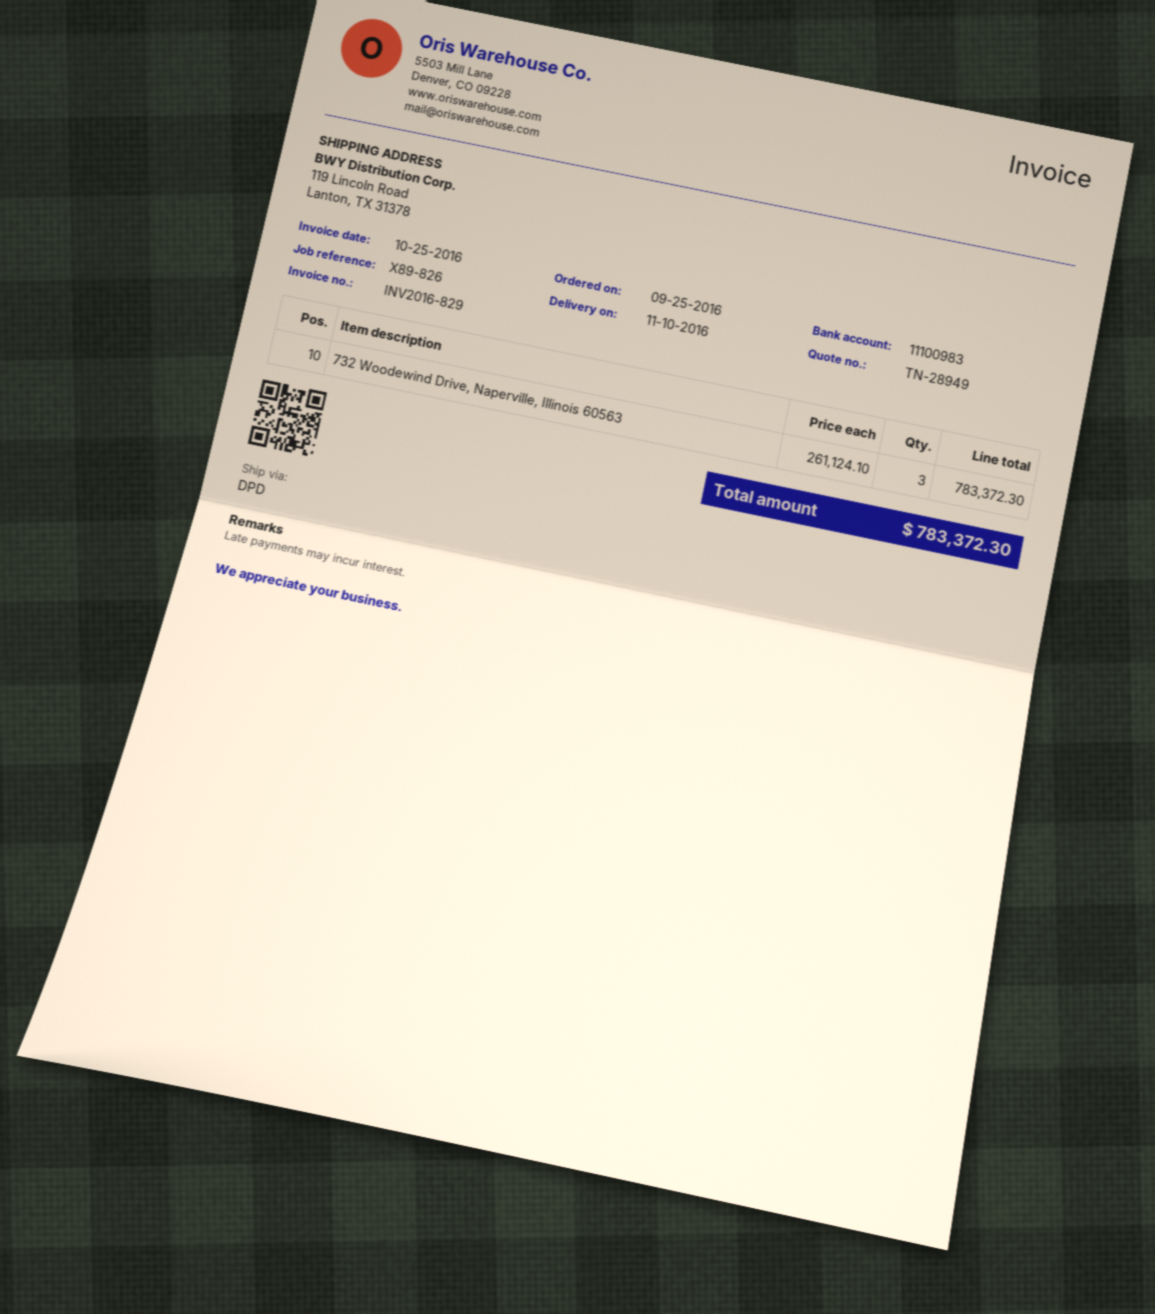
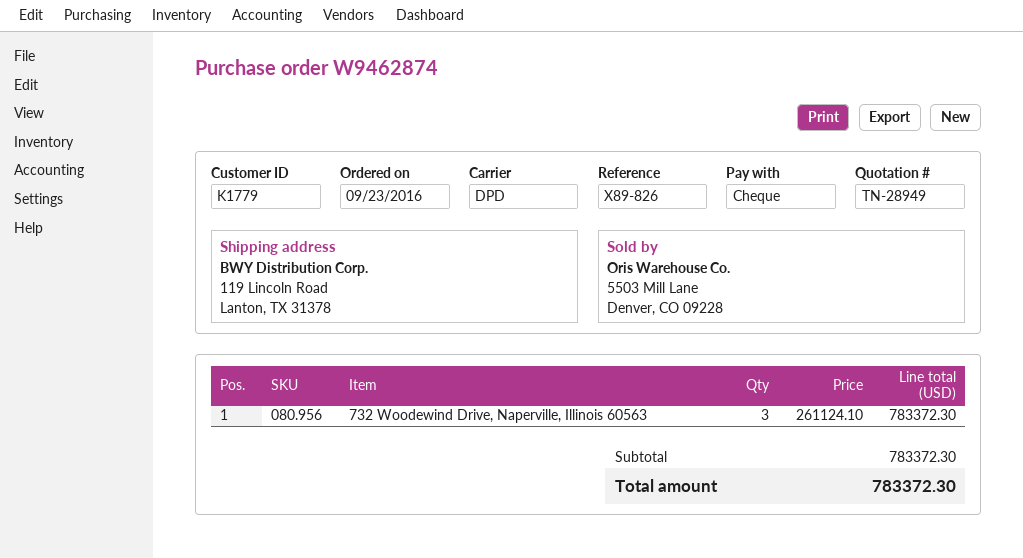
order date: 2016-09-25 -> 2016-09-23

